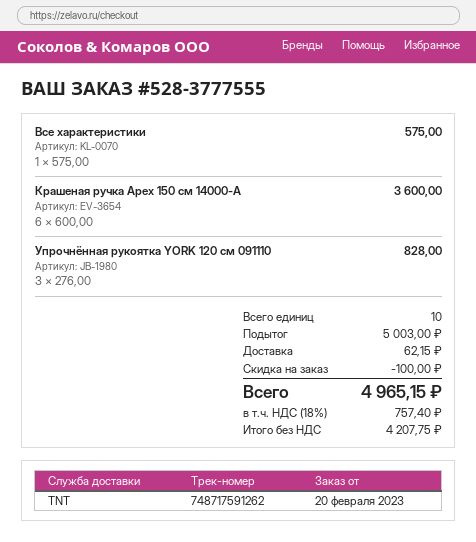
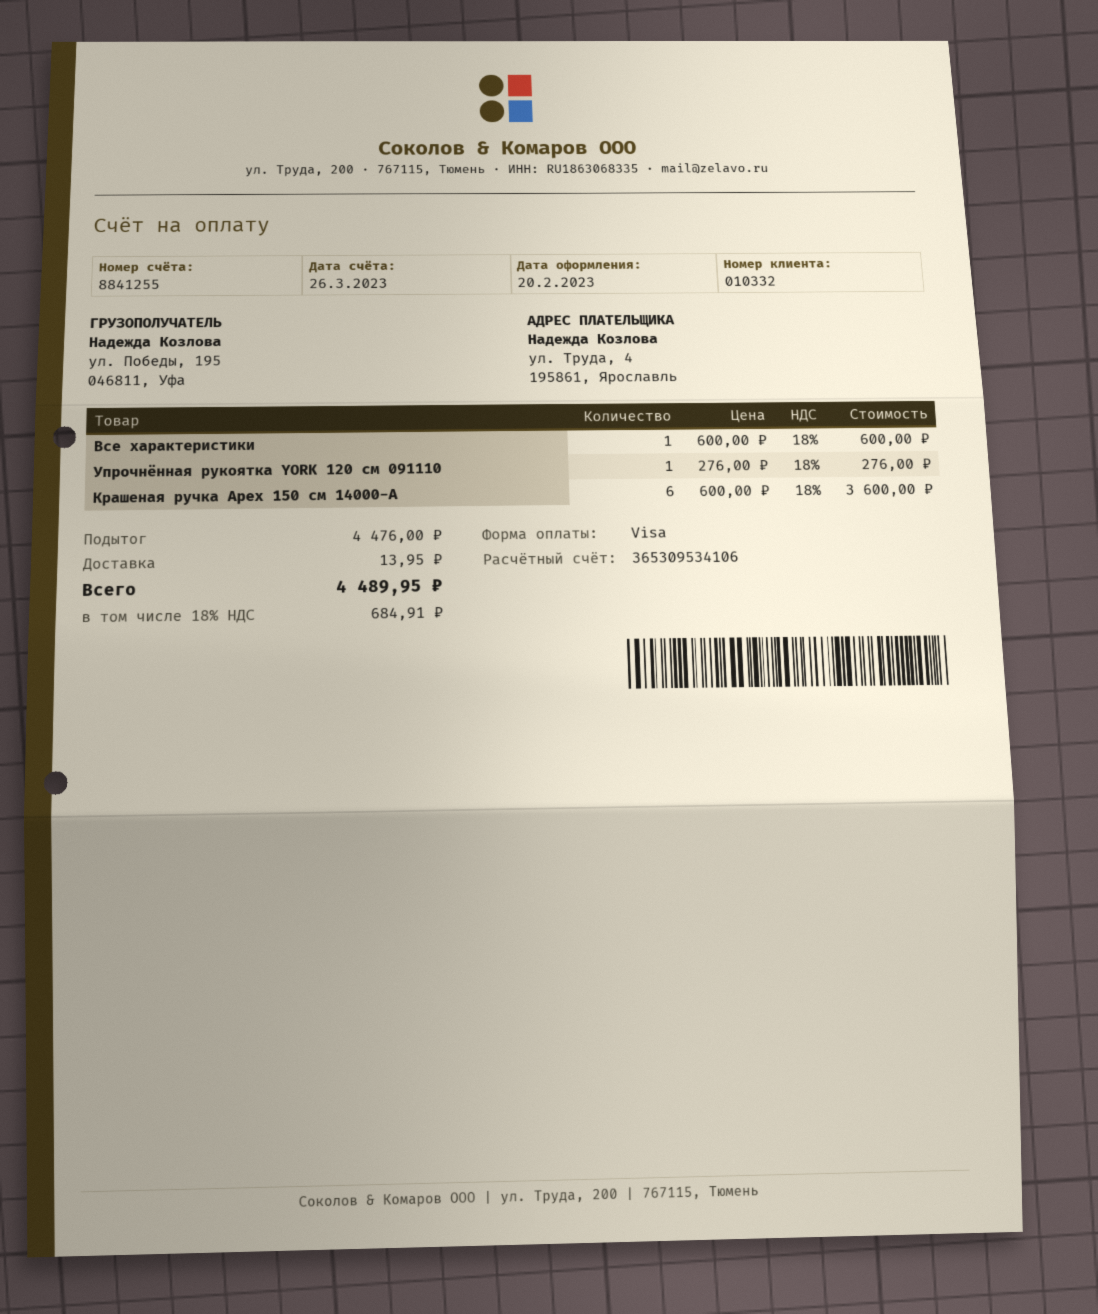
Все характеристики: 1 x 575.00 = 575.00 -> 1 x 600.00 = 600.00
Упрочнённая рукоятка YORK 120 см 091110: 3 x 276.00 = 828.00 -> 1 x 276.00 = 276.00
subtotal: 5003.00 -> 4476.00
discount: 100.00 -> none
shipping: 62.15 -> 13.95
tax: 18% = 757.40 -> 18% = 684.91
total: 4965.15 -> 4489.95

